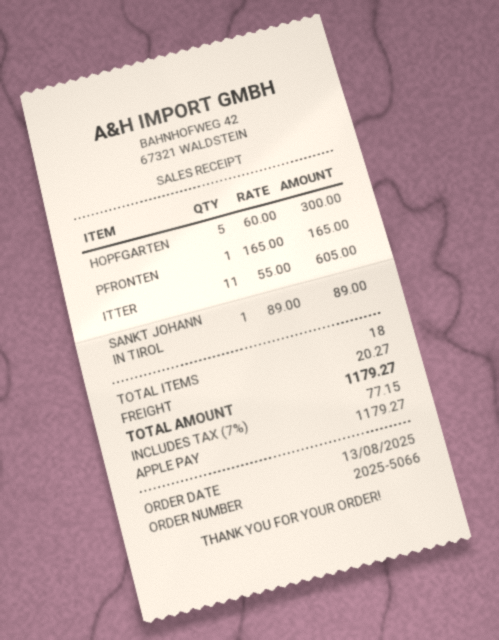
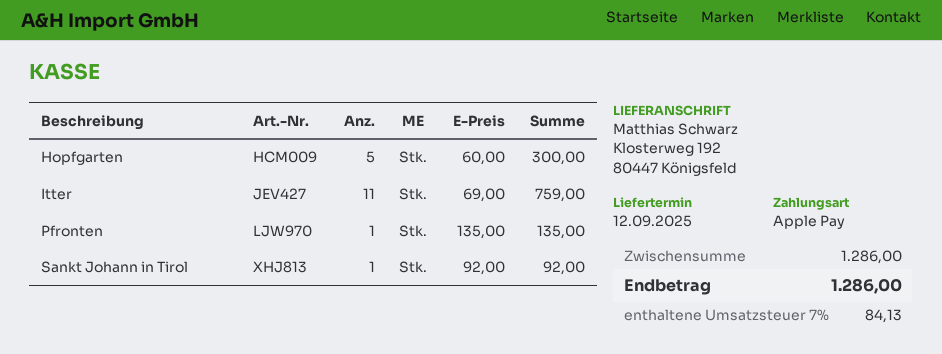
PFRONTEN: 1 x 165.00 = 165.00 -> 1 x 135.00 = 135.00
ITTER: 11 x 55.00 = 605.00 -> 11 x 69.00 = 759.00
SANKT JOHANN IN TIROL: 1 x 89.00 = 89.00 -> 1 x 92.00 = 92.00
shipping: 20.27 -> none
tax: 7% = 77.15 -> 7% = 84.13
total: 1179.27 -> 1286.00

